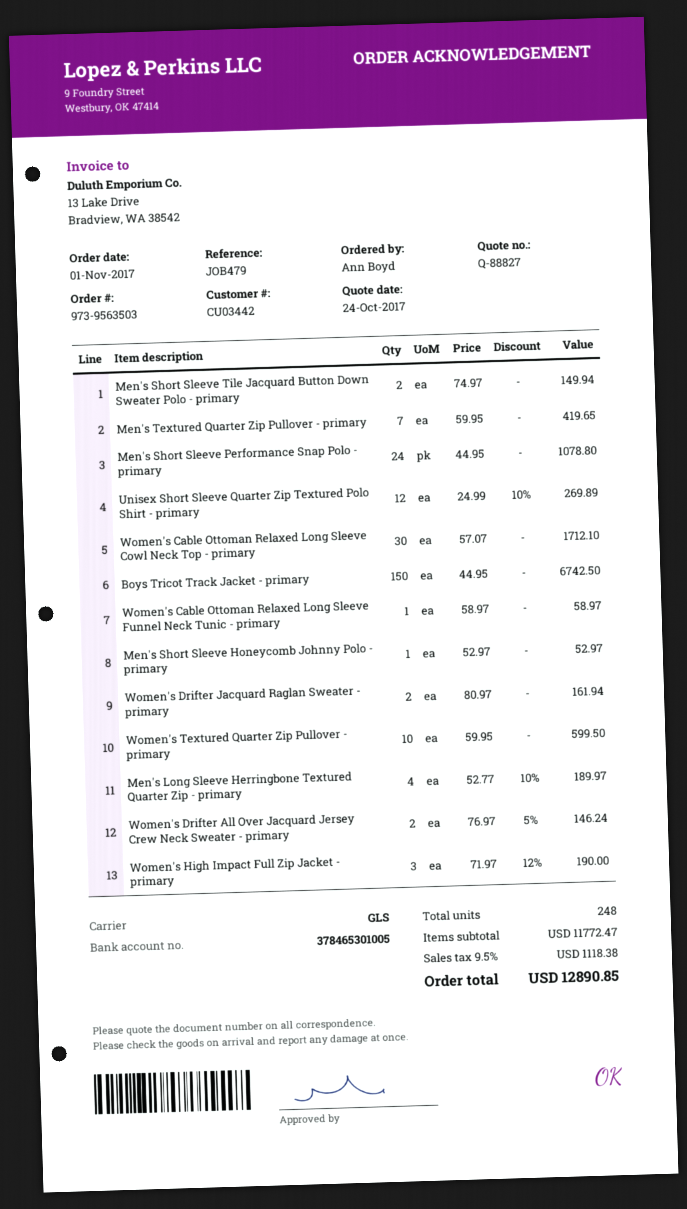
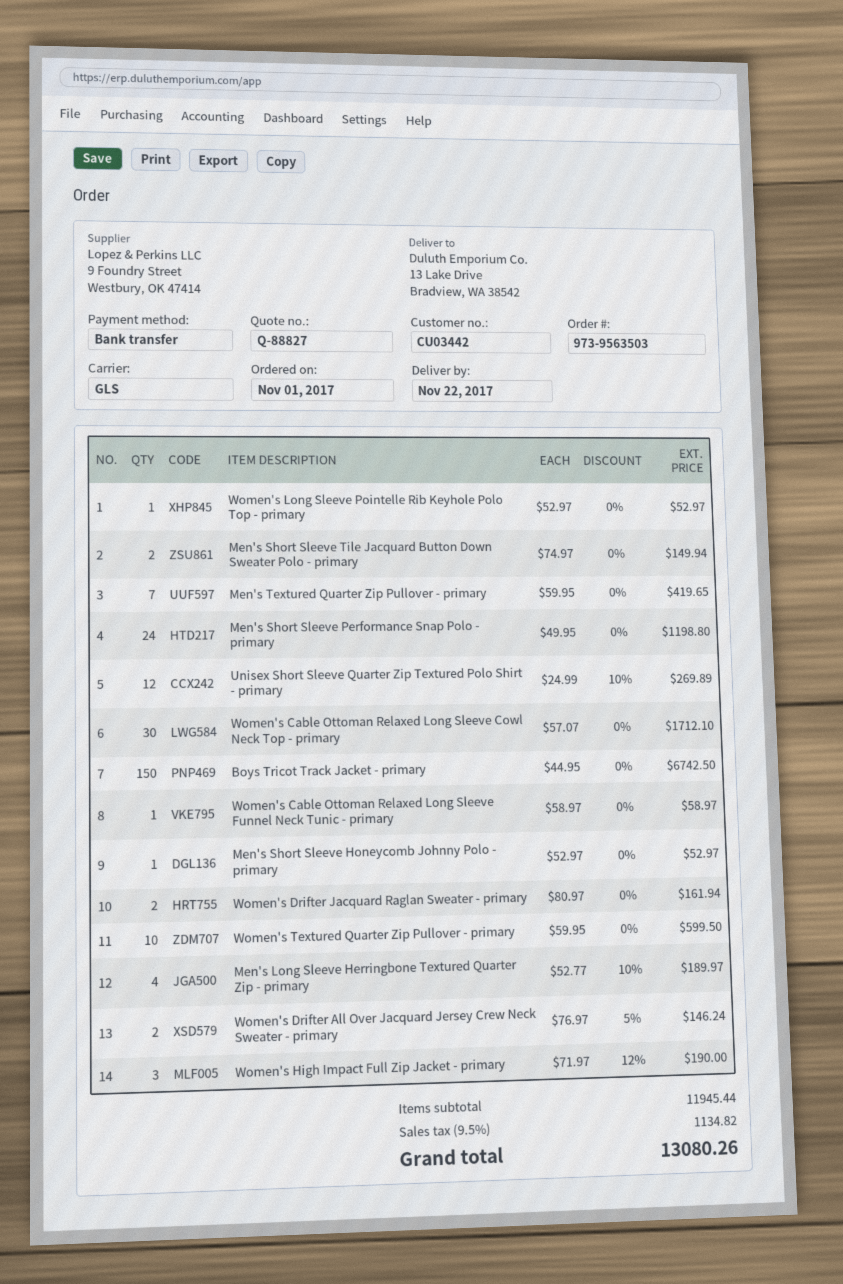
Men's Short Sleeve Performance Snap Polo - primary: 24 x 44.95 = 1078.80 -> 24 x 49.95 = 1198.80
Women's Long Sleeve Pointelle Rib Keyhole Polo Top - primary: none -> 1 x 52.97 = 52.97
subtotal: 11772.47 -> 11945.44
tax: 9.5% = 1118.38 -> 9.5% = 1134.82
total: 12890.85 -> 13080.26

